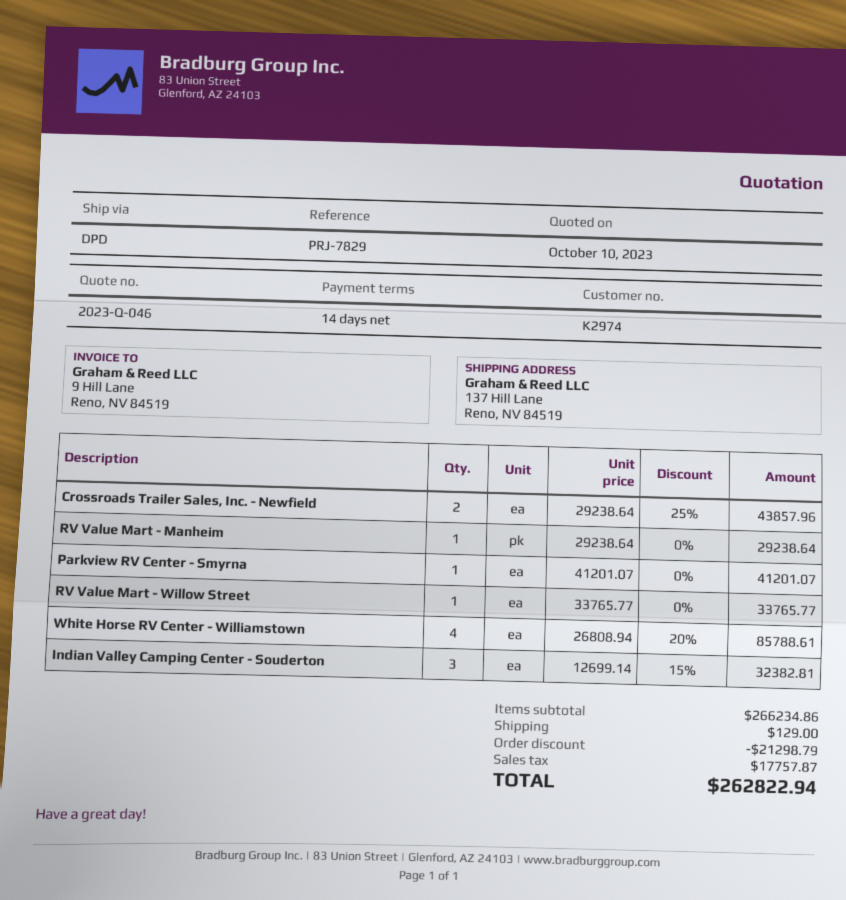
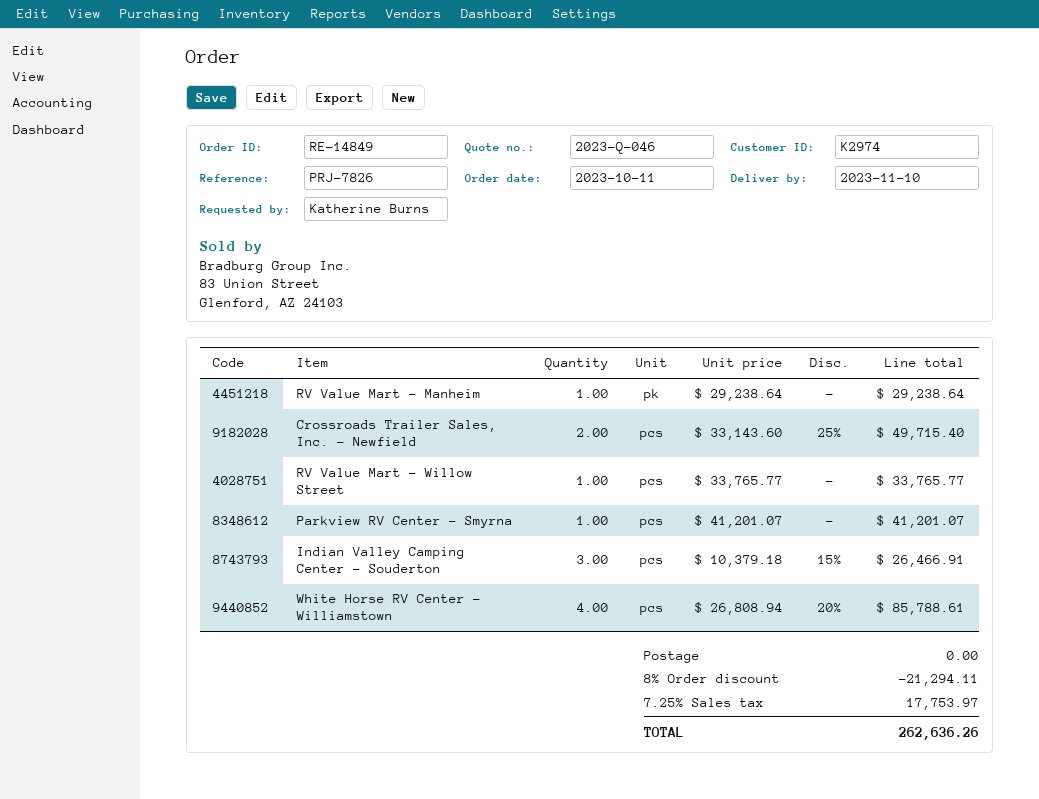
reference: PRJ-7829 -> PRJ-7826
Crossroads Trailer Sales, Inc. - Newfield: 2 x 29238.64 - 25% = 43857.96 -> 2 x 33143.60 - 25% = 49715.40
Indian Valley Camping Center - Souderton: 3 x 12699.14 - 15% = 32382.81 -> 3 x 10379.18 - 15% = 26466.91
discount: 21298.79 -> 21294.11
shipping: 129.00 -> 0.00
tax: 17757.87 -> 17753.97
total: 262822.94 -> 262636.26

